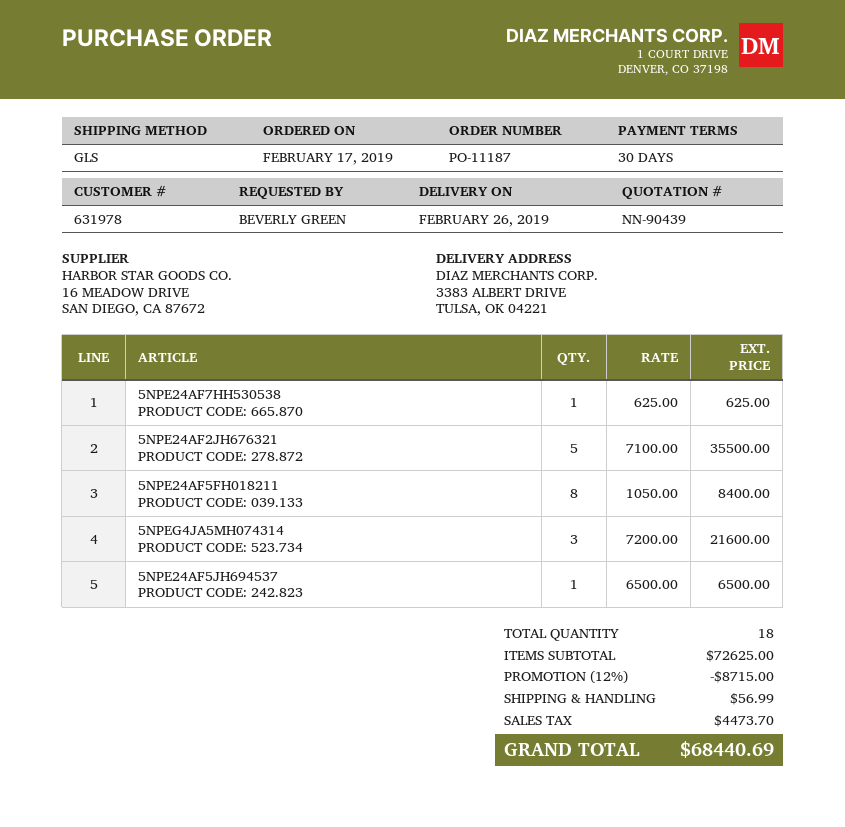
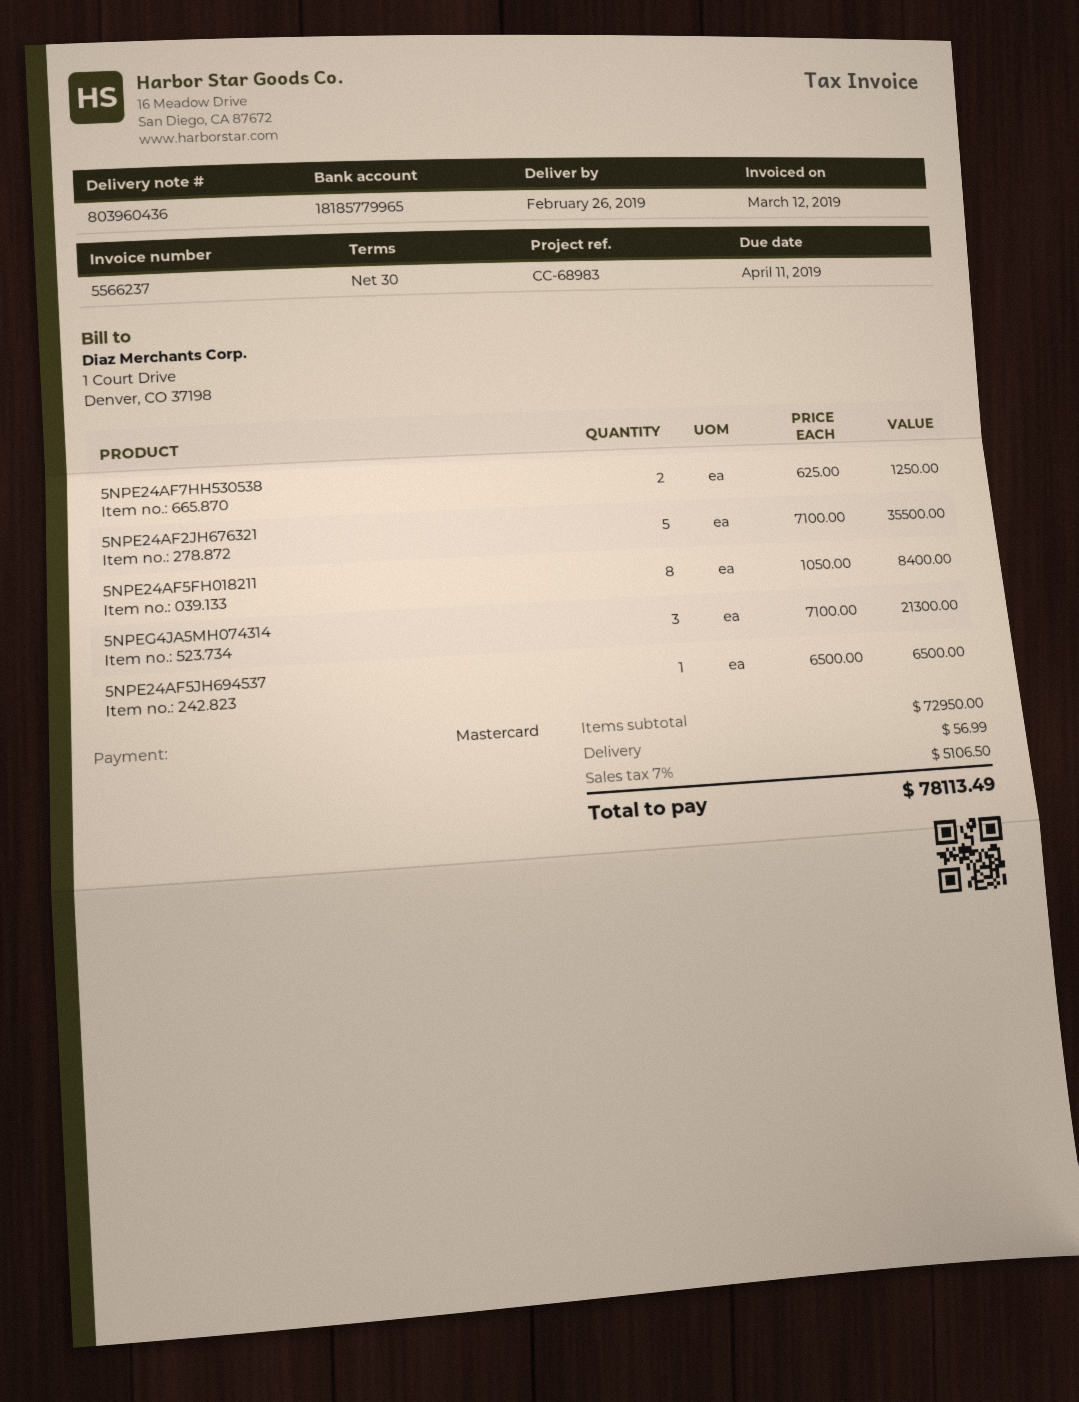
5NPE24AF7HH530538: 1 x 625.00 = 625.00 -> 2 x 625.00 = 1250.00
5NPEG4JA5MH074314: 3 x 7200.00 = 21600.00 -> 3 x 7100.00 = 21300.00
subtotal: 72625.00 -> 72950.00
discount: 12% = 8715.00 -> none
tax: 4473.70 -> 5106.50
total: 68440.69 -> 78113.49

